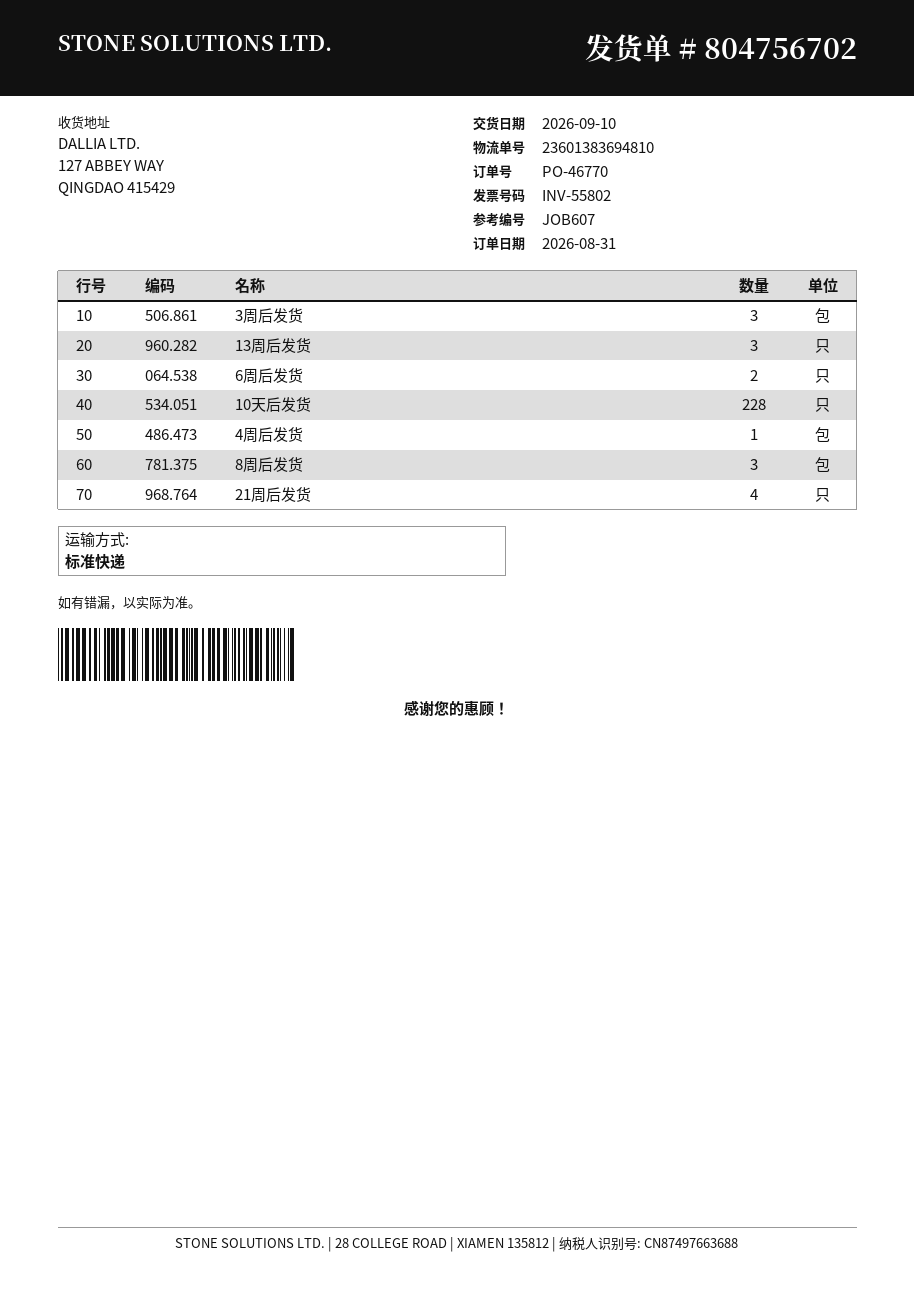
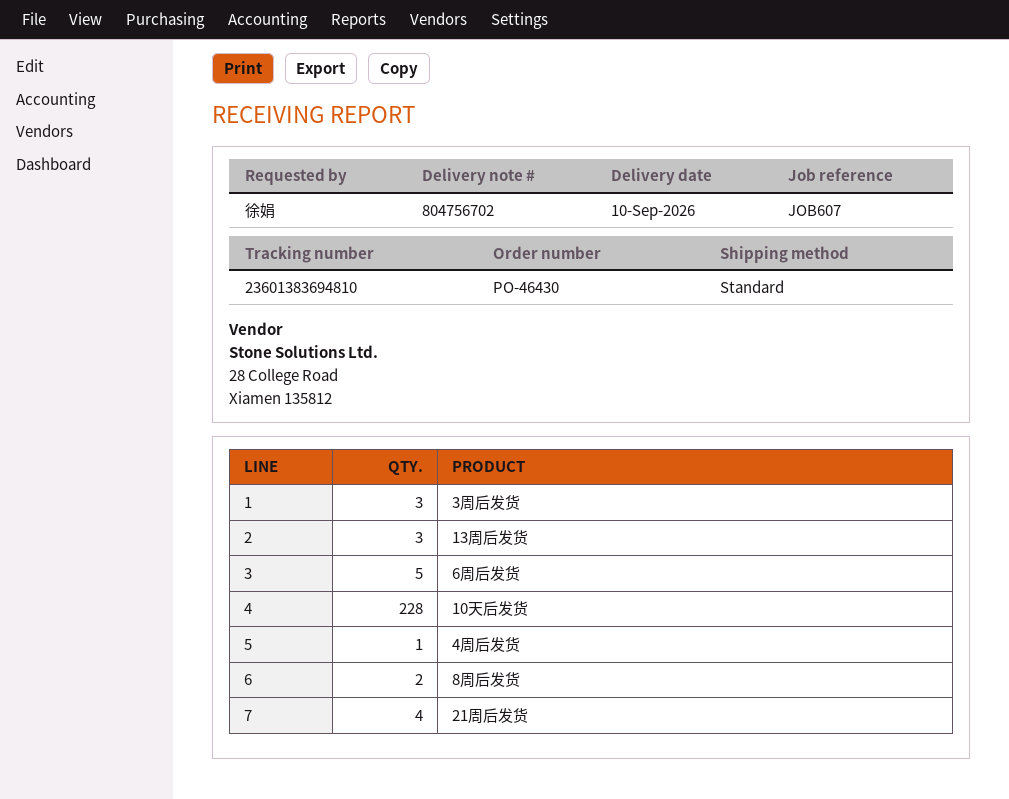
order number: PO-46770 -> PO-46430
6周后发货: 2 -> 5
8周后发货: 3 -> 2

